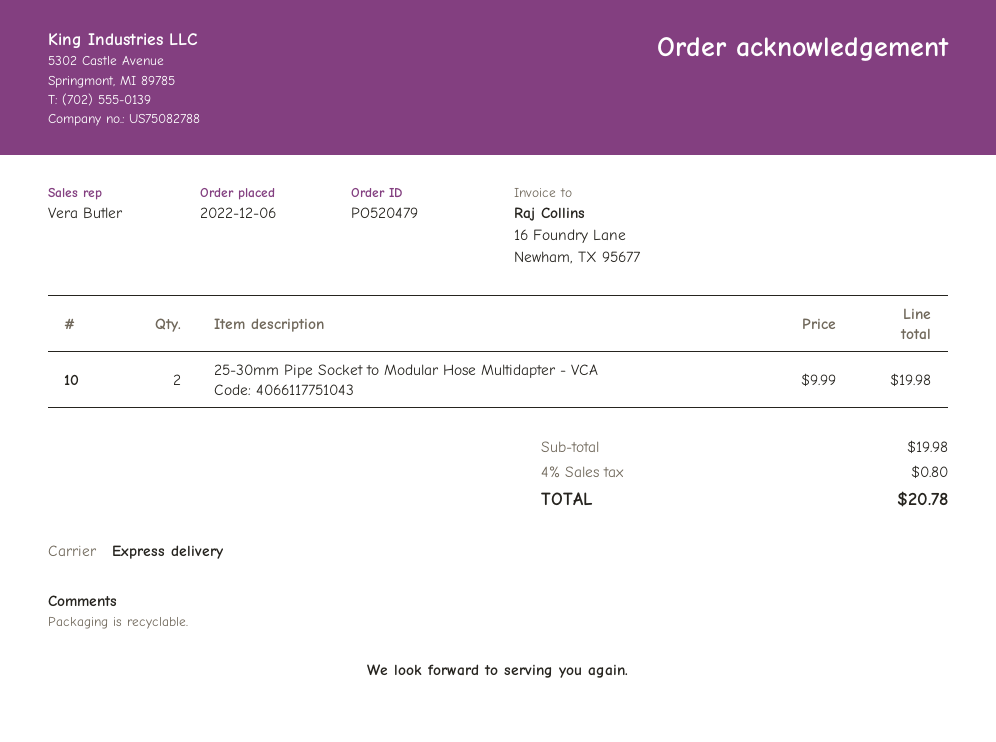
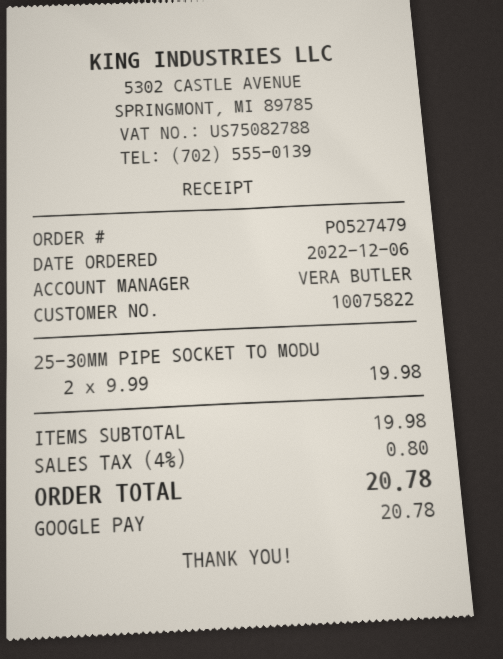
order number: PO520479 -> PO527479

